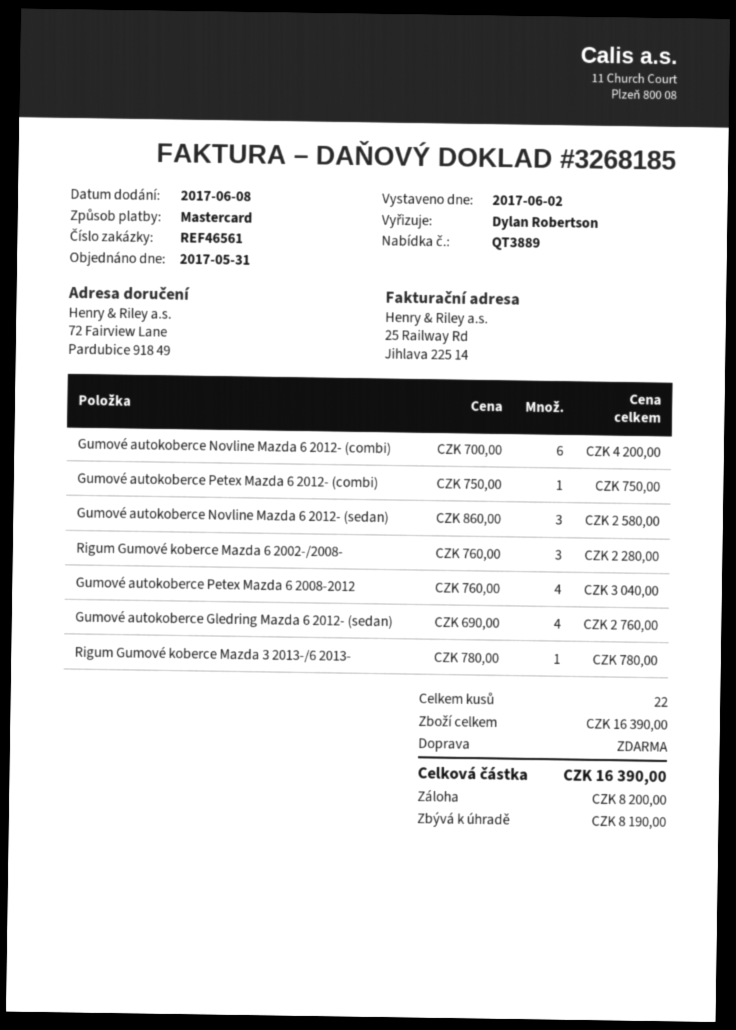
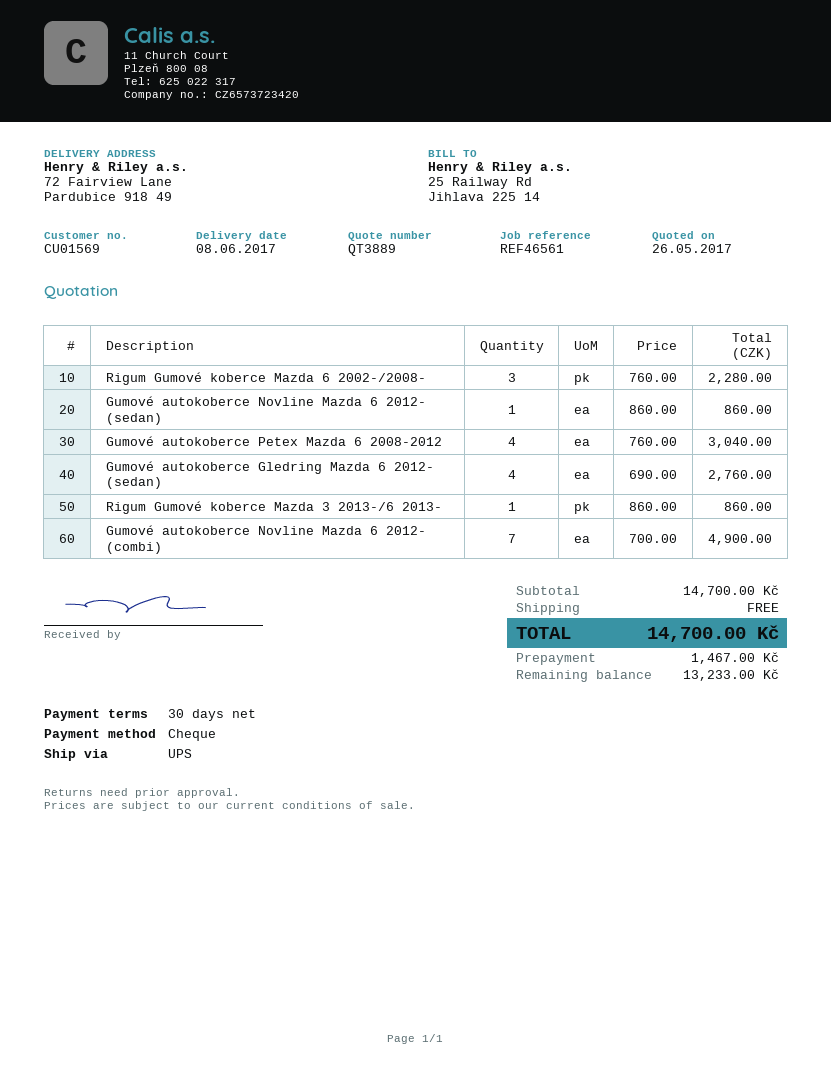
payment method: Mastercard -> cheque
Gumové autokoberce Novline Mazda 6 2012- (combi): 6 x 700.00 = 4200.00 -> 7 x 700.00 = 4900.00
Gumové autokoberce Petex Mazda 6 2012- (combi): 1 x 750.00 = 750.00 -> none
Gumové autokoberce Novline Mazda 6 2012- (sedan): 3 x 860.00 = 2580.00 -> 1 x 860.00 = 860.00
Rigum Gumové koberce Mazda 3 2013-/6 2013-: 1 x 780.00 = 780.00 -> 1 x 860.00 = 860.00
subtotal: 16390.00 -> 14700.00
total: 16390.00 -> 14700.00
deposit: 8200.00 -> 1467.00
balance: 8190.00 -> 13233.00

